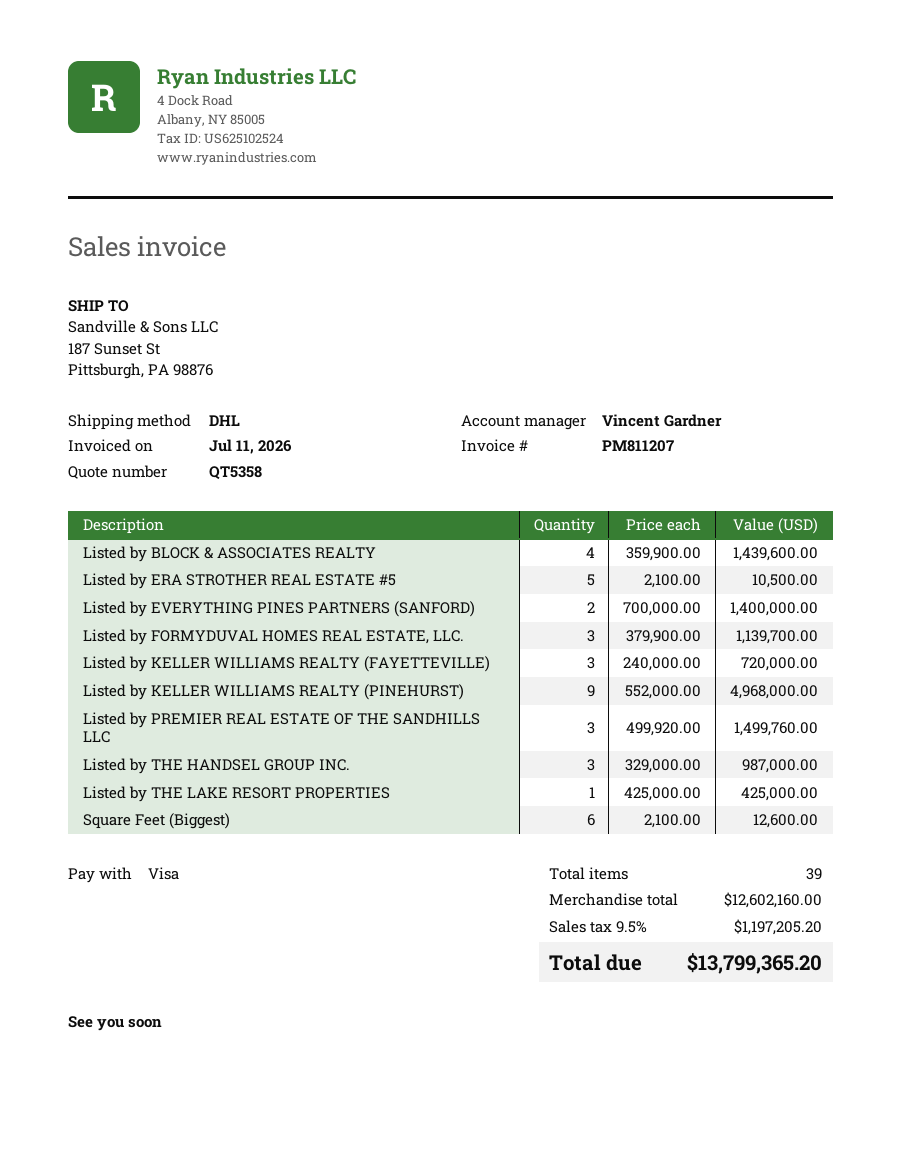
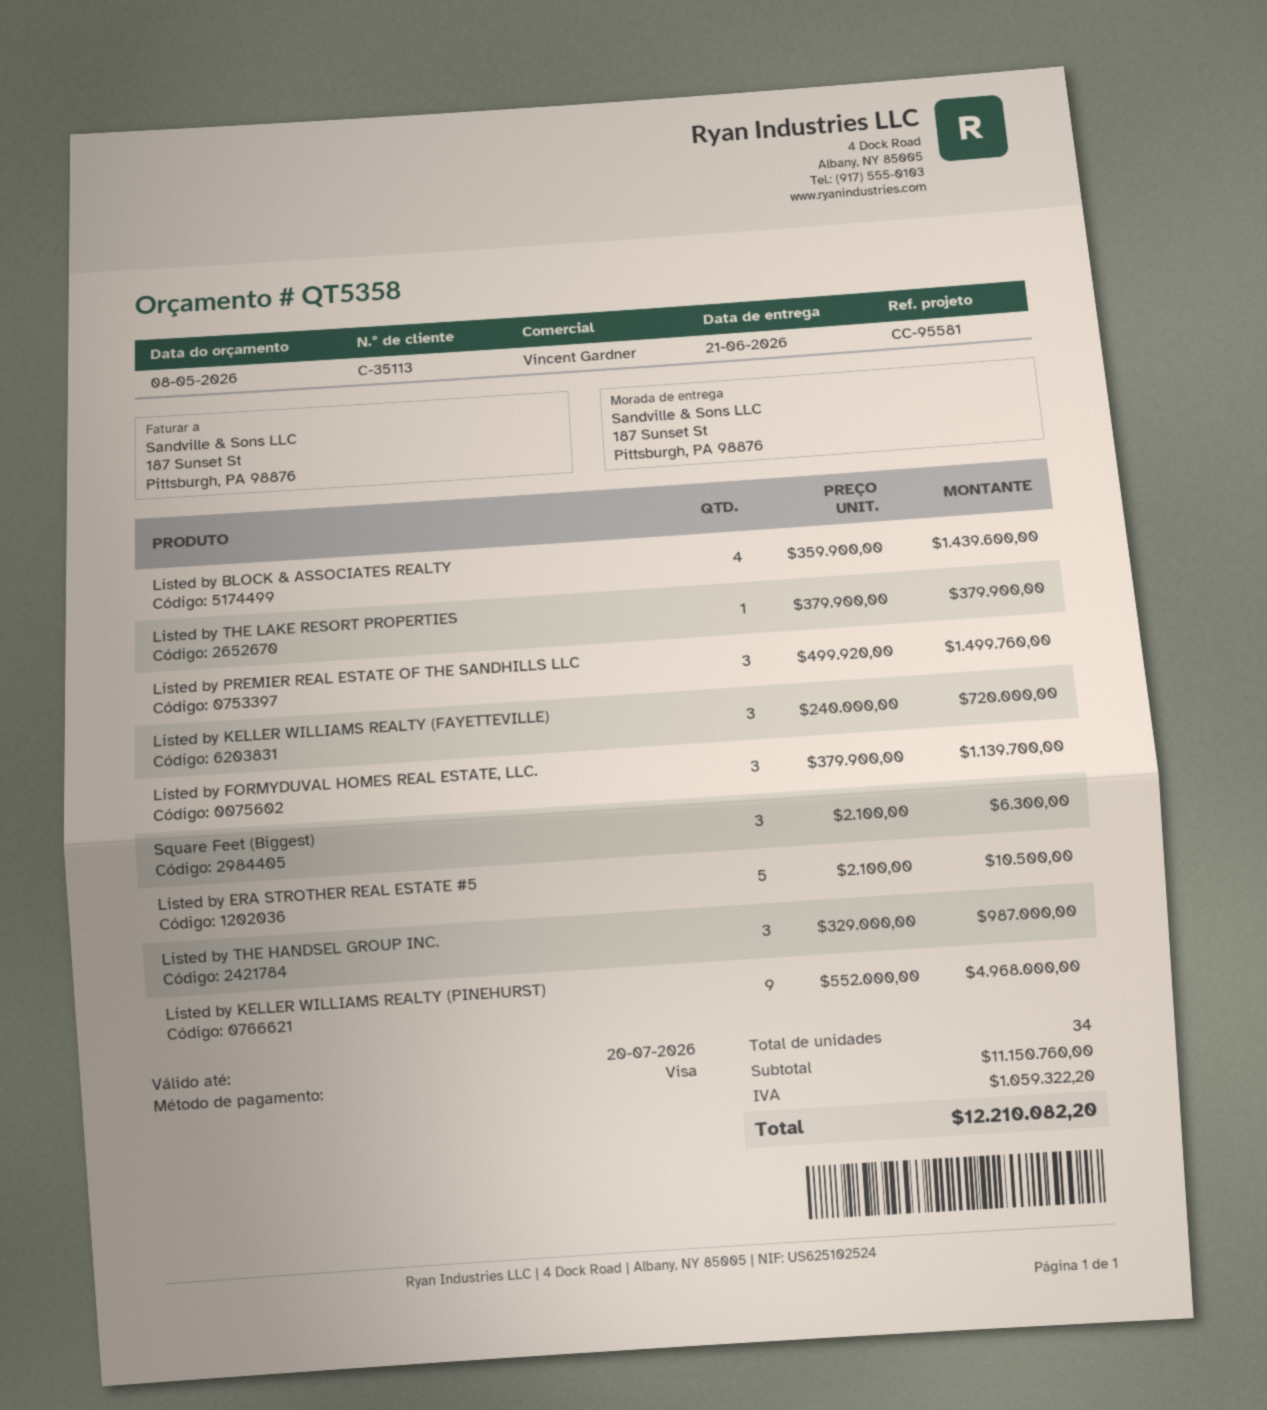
Listed by EVERYTHING PINES PARTNERS (SANFORD): 2 x 700000.00 = 1400000.00 -> none
Listed by THE LAKE RESORT PROPERTIES: 1 x 425000.00 = 425000.00 -> 1 x 379900.00 = 379900.00
Square Feet (Biggest): 6 x 2100.00 = 12600.00 -> 3 x 2100.00 = 6300.00
total quantity: 39 -> 34
subtotal: 12602160.00 -> 11150760.00
tax: 1197205.20 -> 1059322.20
total: 13799365.20 -> 12210082.20

